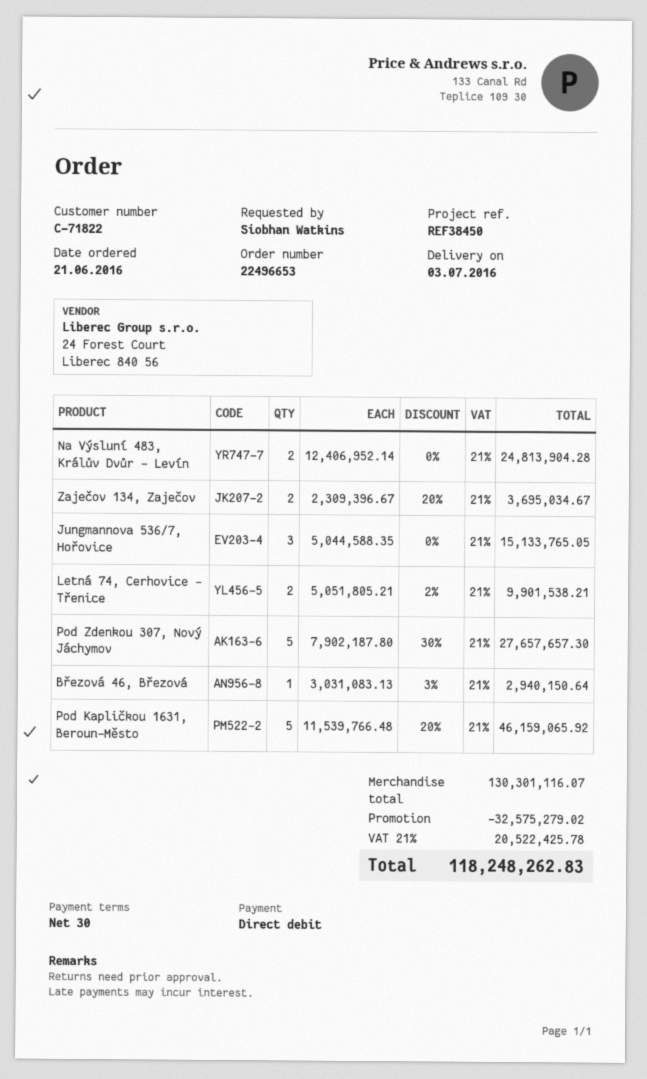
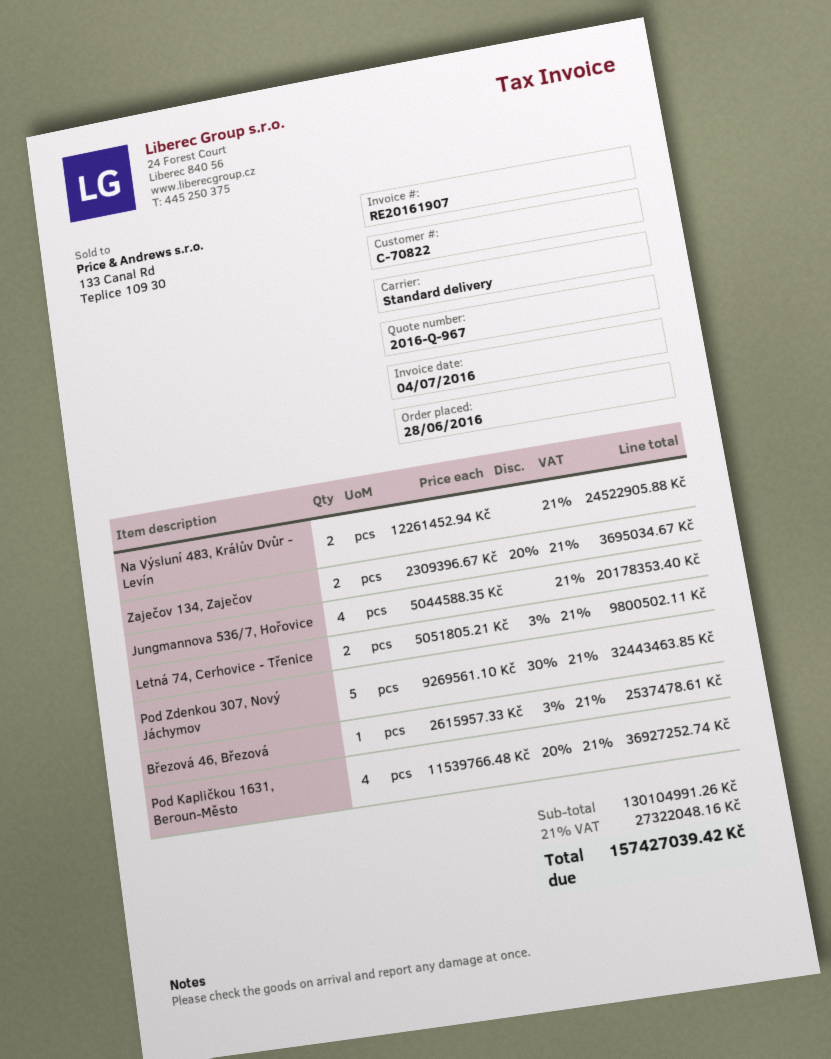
order date: 2016-06-21 -> 2016-06-28
customer number: C-71822 -> C-70822
Na Výsluní 483, Králův Dvůr - Levín: 2 x 12406952.14 = 24813904.28 -> 2 x 12261452.94 = 24522905.88
Jungmannova 536/7, Hořovice: 3 x 5044588.35 = 15133765.05 -> 4 x 5044588.35 = 20178353.40
Letná 74, Cerhovice - Třenice: 2 x 5051805.21 - 2% = 9901538.21 -> 2 x 5051805.21 - 3% = 9800502.11
Pod Zdenkou 307, Nový Jáchymov: 5 x 7902187.80 - 30% = 27657657.30 -> 5 x 9269561.10 - 30% = 32443463.85
Březová 46, Březová: 1 x 3031083.13 - 3% = 2940150.64 -> 1 x 2615957.33 - 3% = 2537478.61
Pod Kapličkou 1631, Beroun-Město: 5 x 11539766.48 - 20% = 46159065.92 -> 4 x 11539766.48 - 20% = 36927252.74
subtotal: 130301116.07 -> 130104991.26
discount: 32575279.02 -> none
tax: 21% = 20522425.78 -> 21% = 27322048.16
total: 118248262.83 -> 157427039.42

